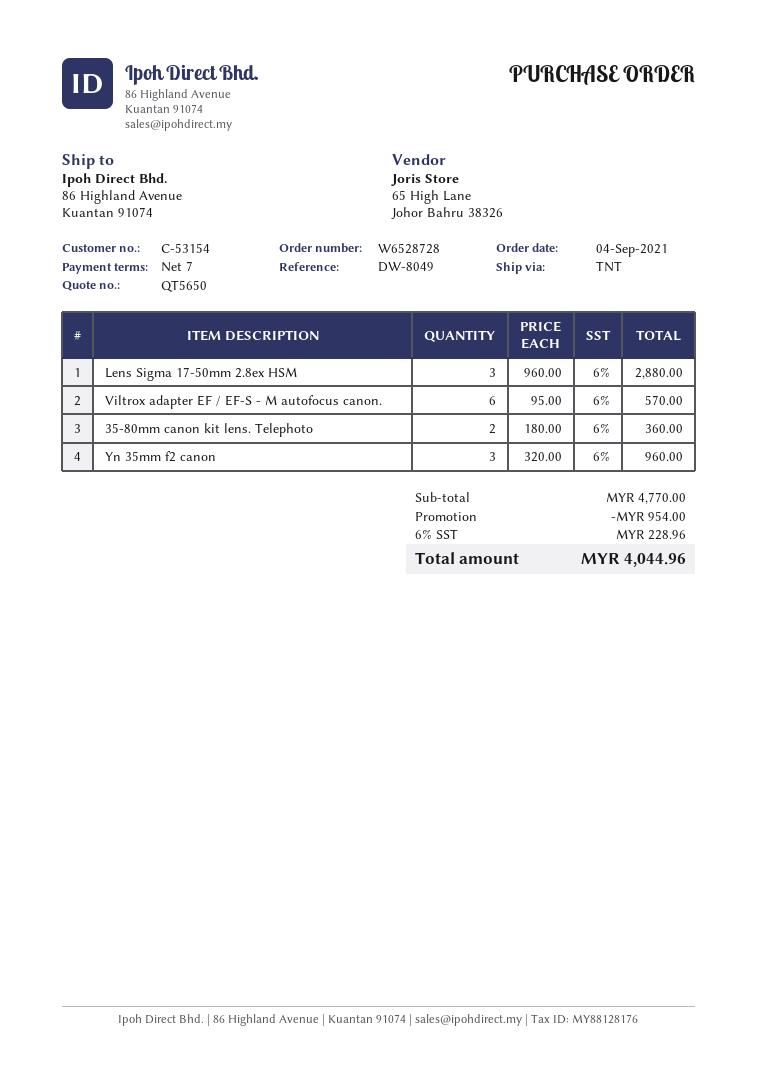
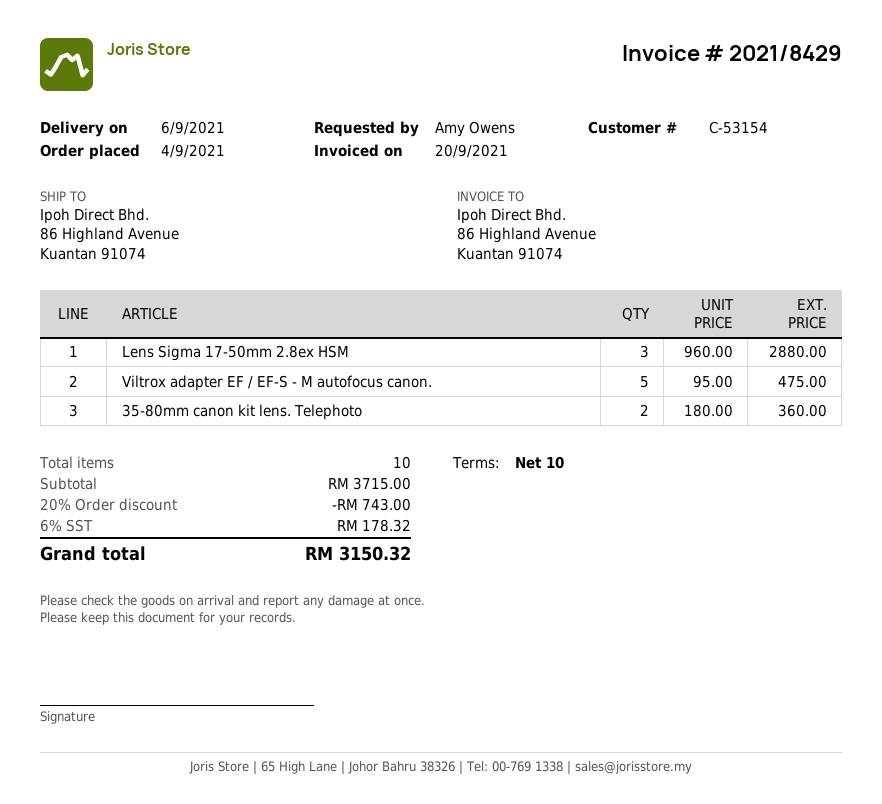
payment terms: 7 days -> 10 days
Viltrox adapter EF / EF-S - M autofocus canon.: 6 x 95.00 = 570.00 -> 5 x 95.00 = 475.00
Yn 35mm f2 canon: 3 x 320.00 = 960.00 -> none
subtotal: 4770.00 -> 3715.00
discount: 954.00 -> 743.00
tax: 6% = 228.96 -> 6% = 178.32
total: 4044.96 -> 3150.32

